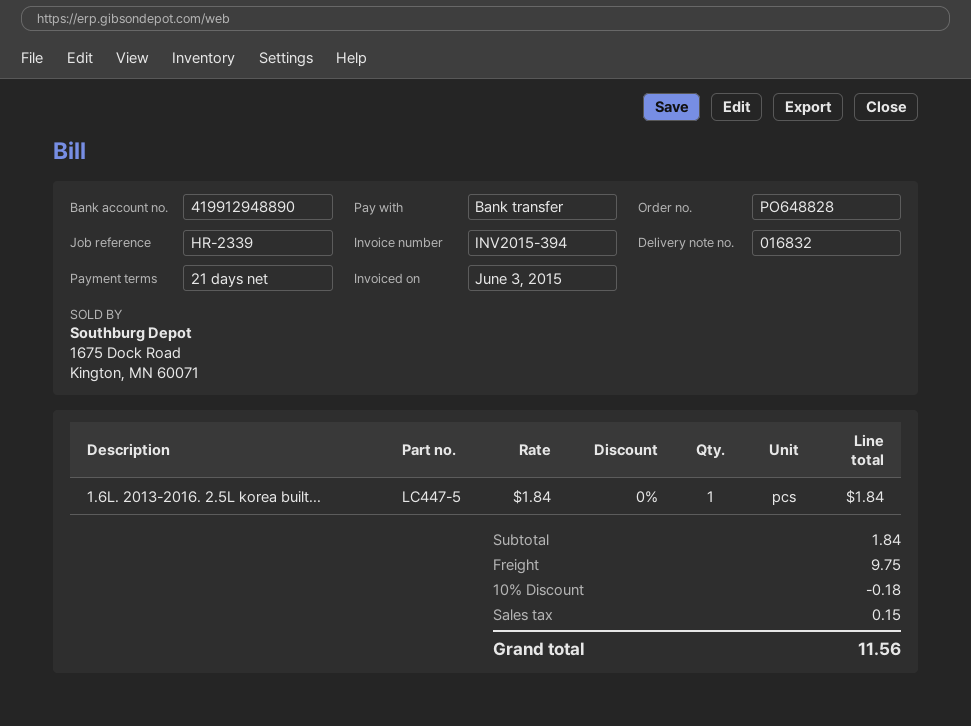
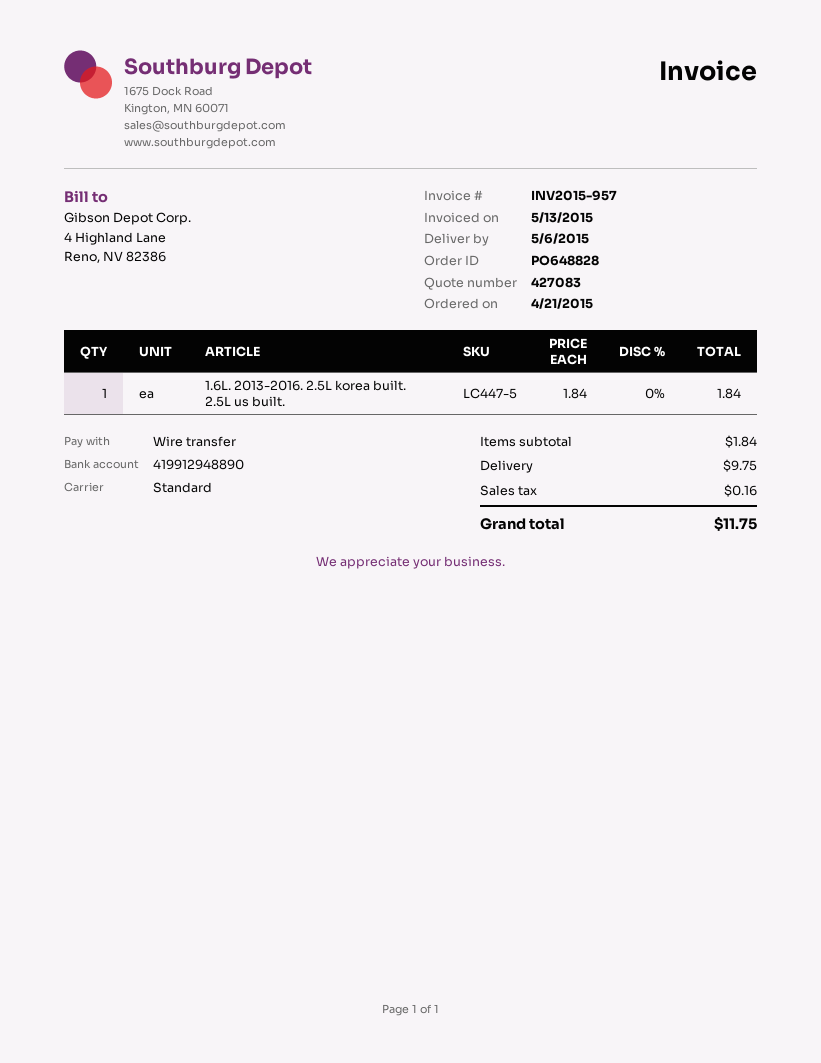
invoice number: INV2015-394 -> INV2015-957
invoice date: 2015-06-03 -> 2015-05-13
discount: 10% = 0.18 -> none
tax: 0.15 -> 0.16
total: 11.56 -> 11.75

